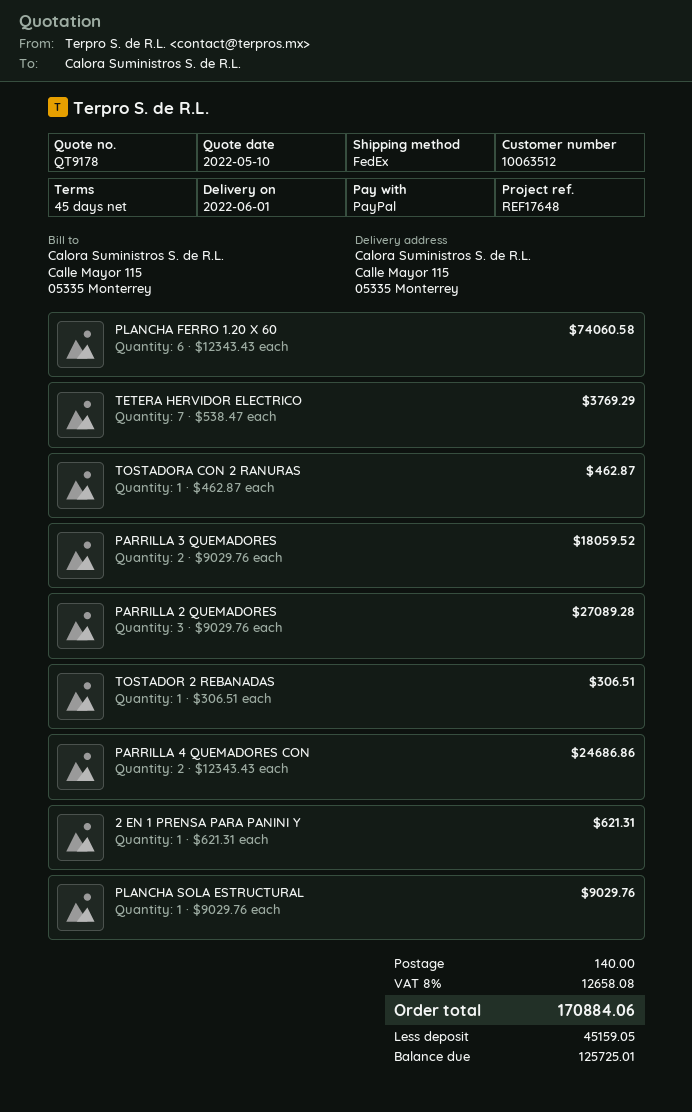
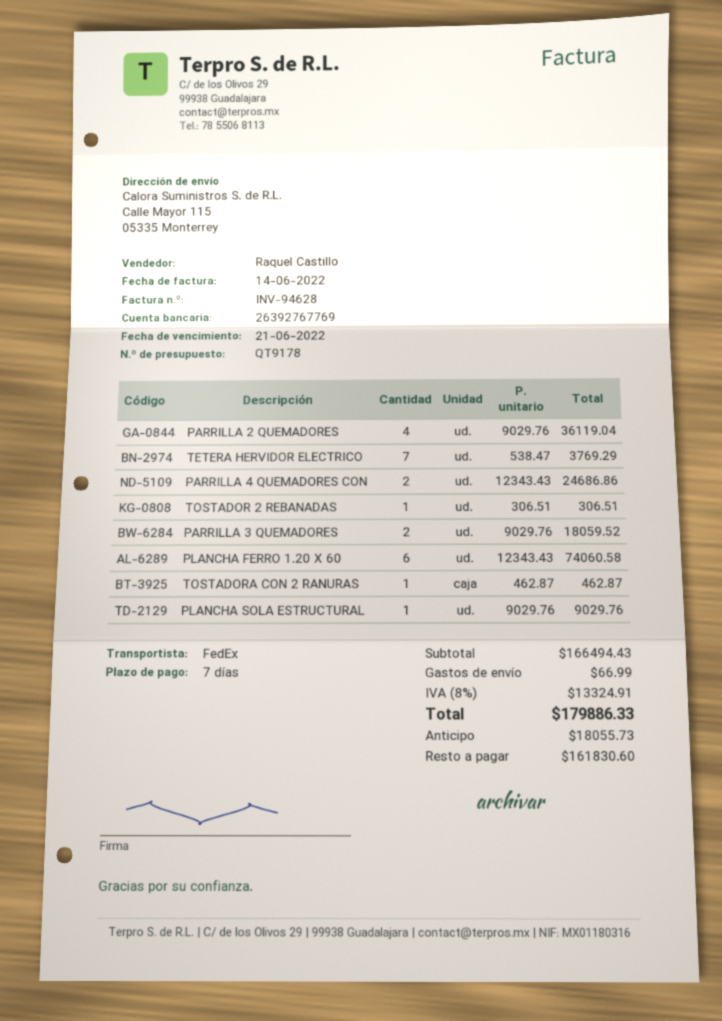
payment terms: 45 days -> 7 days
PARRILLA 2 QUEMADORES: 3 x 9029.76 = 27089.28 -> 4 x 9029.76 = 36119.04
2 EN 1 PRENSA PARA PANINI Y: 1 x 621.31 = 621.31 -> none
shipping: 140.00 -> 66.99
tax: 8% = 12658.08 -> 8% = 13324.91
total: 170884.06 -> 179886.33
deposit: 45159.05 -> 18055.73
balance: 125725.01 -> 161830.60

